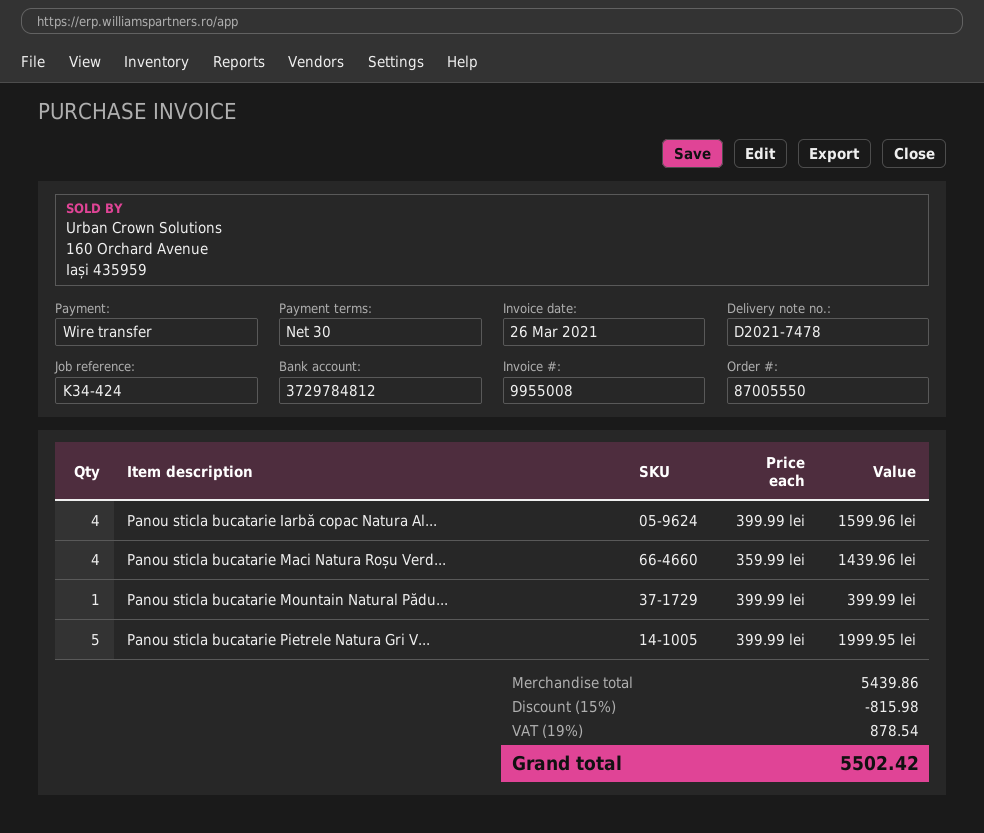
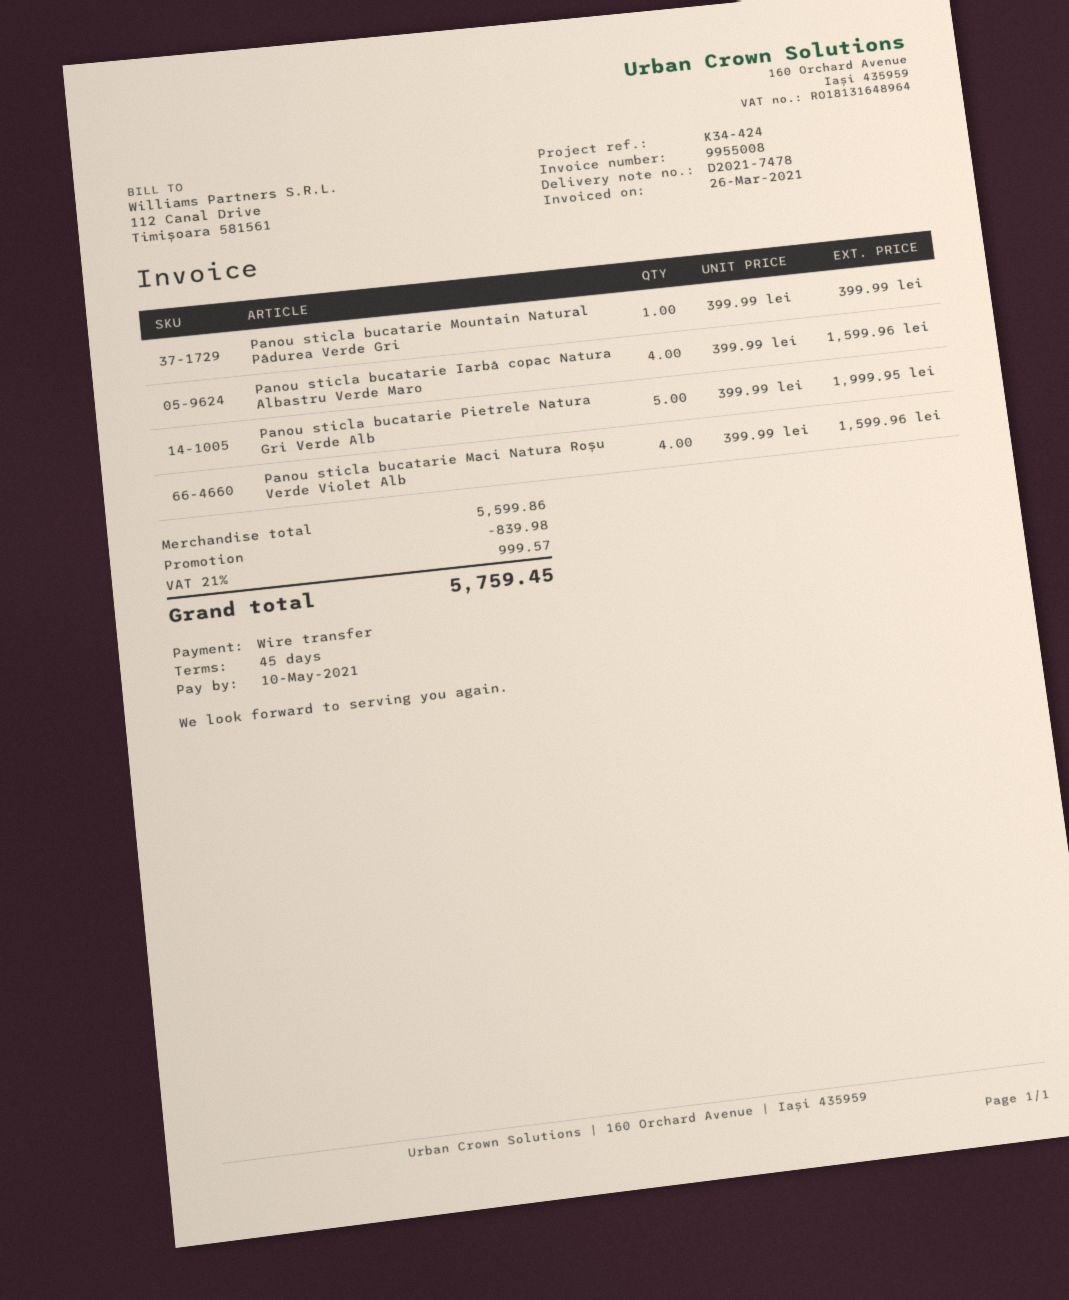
payment terms: 30 days -> 45 days
Panou sticla bucatarie Maci Natura Roșu Verd...: 4 x 359.99 = 1439.96 -> 4 x 399.99 = 1599.96
subtotal: 5439.86 -> 5599.86
discount: 815.98 -> 839.98
tax: 19% = 878.54 -> 21% = 999.57
total: 5502.42 -> 5759.45

